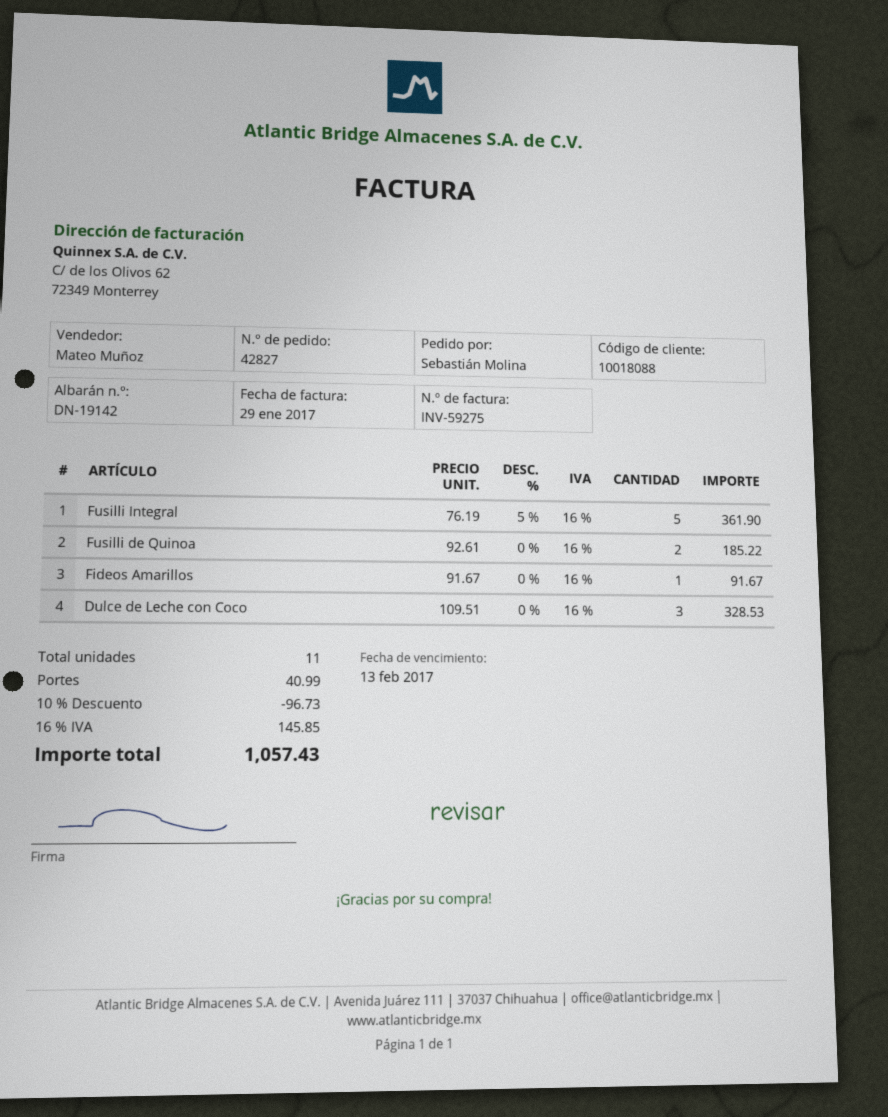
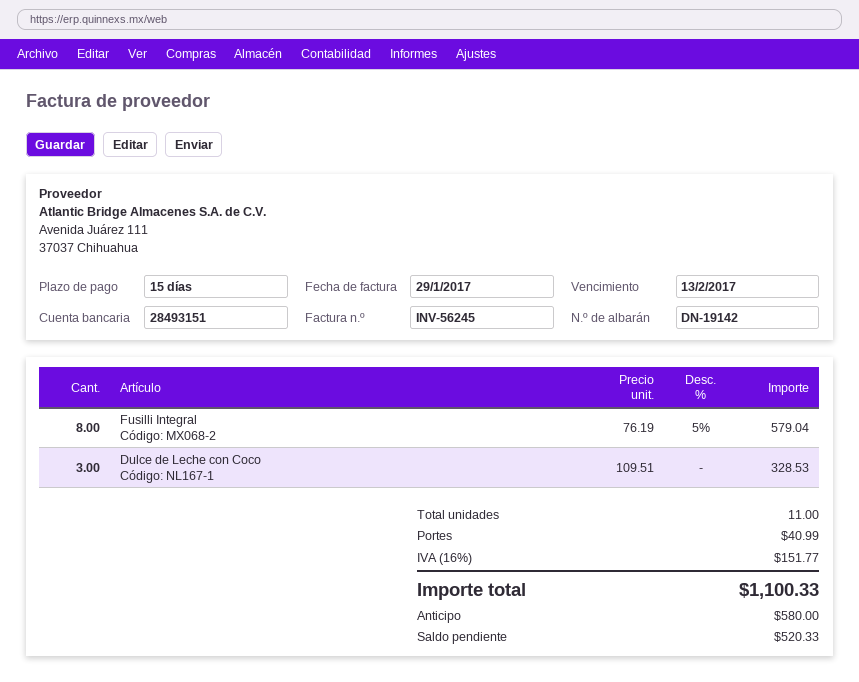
invoice number: INV-59275 -> INV-56245
Fusilli Integral: 5 x 76.19 - 5% = 361.90 -> 8 x 76.19 - 5% = 579.04
Fusilli de Quinoa: 2 x 92.61 = 185.22 -> none
Fideos Amarillos: 1 x 91.67 = 91.67 -> none
discount: 10% = 96.73 -> none
tax: 16% = 145.85 -> 16% = 151.77
total: 1057.43 -> 1100.33

